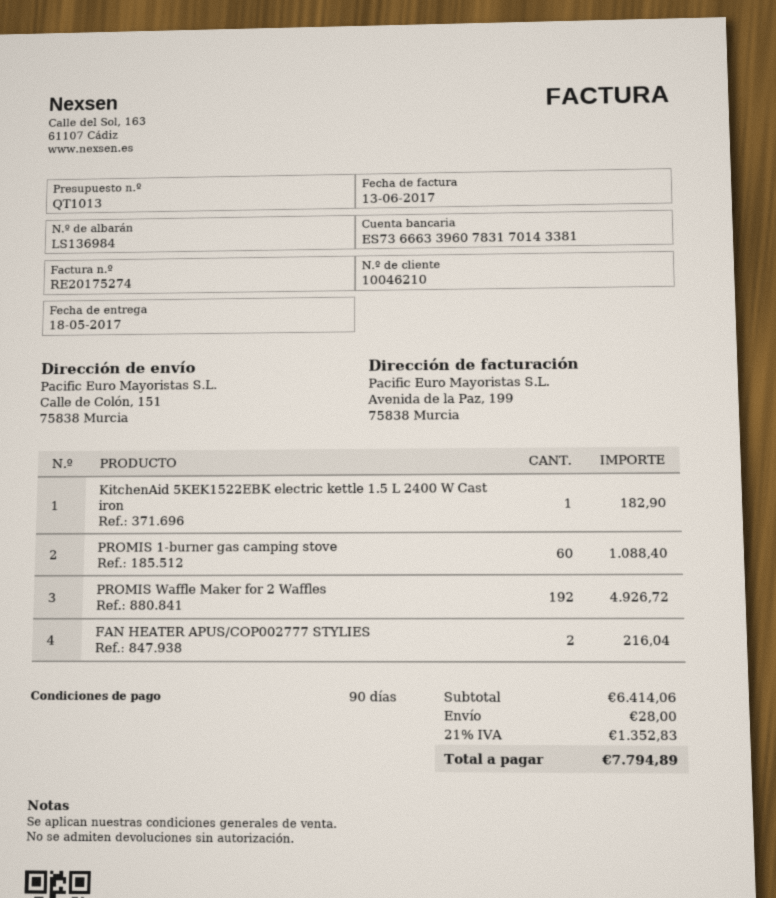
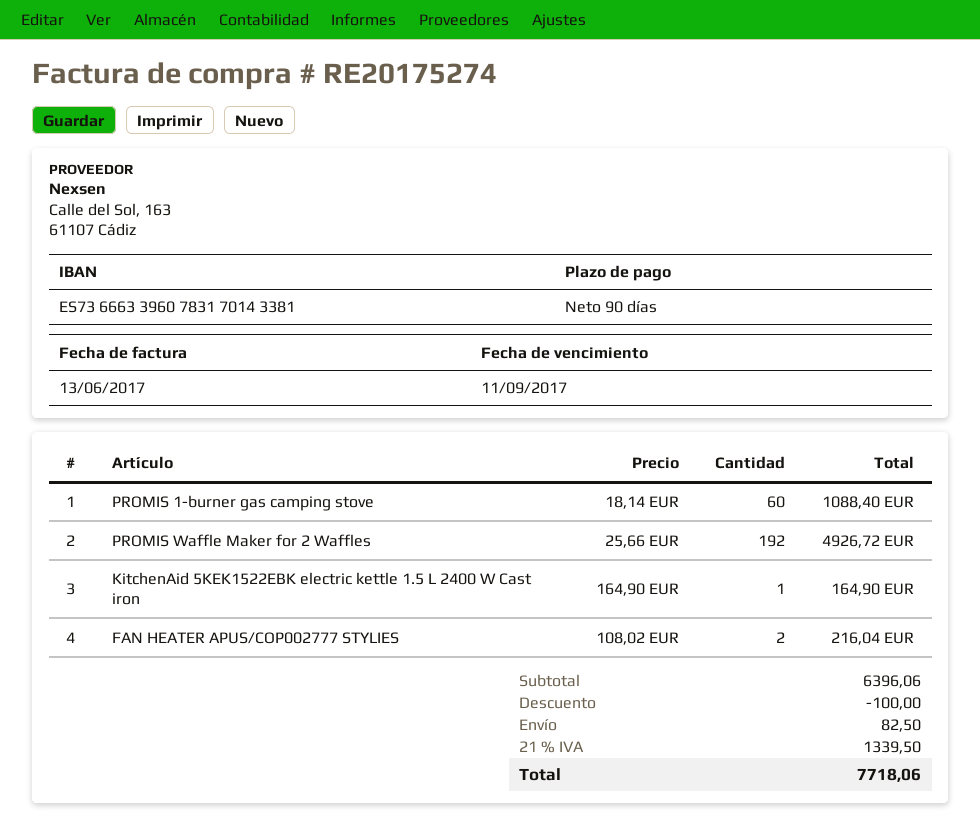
KitchenAid 5KEK1522EBK electric kettle 1.5 L 2400 W Cast iron: 1 for 182.90 -> 1 for 164.90
subtotal: 6414.06 -> 6396.06
discount: none -> 100.00
shipping: 28.00 -> 82.50
tax: 21% = 1352.83 -> 21% = 1339.50
total: 7794.89 -> 7718.06

